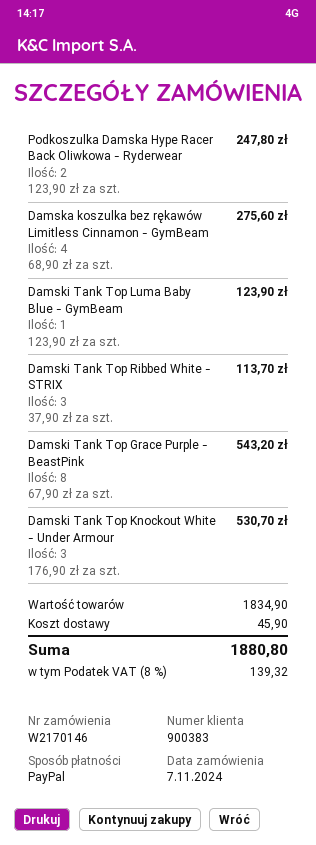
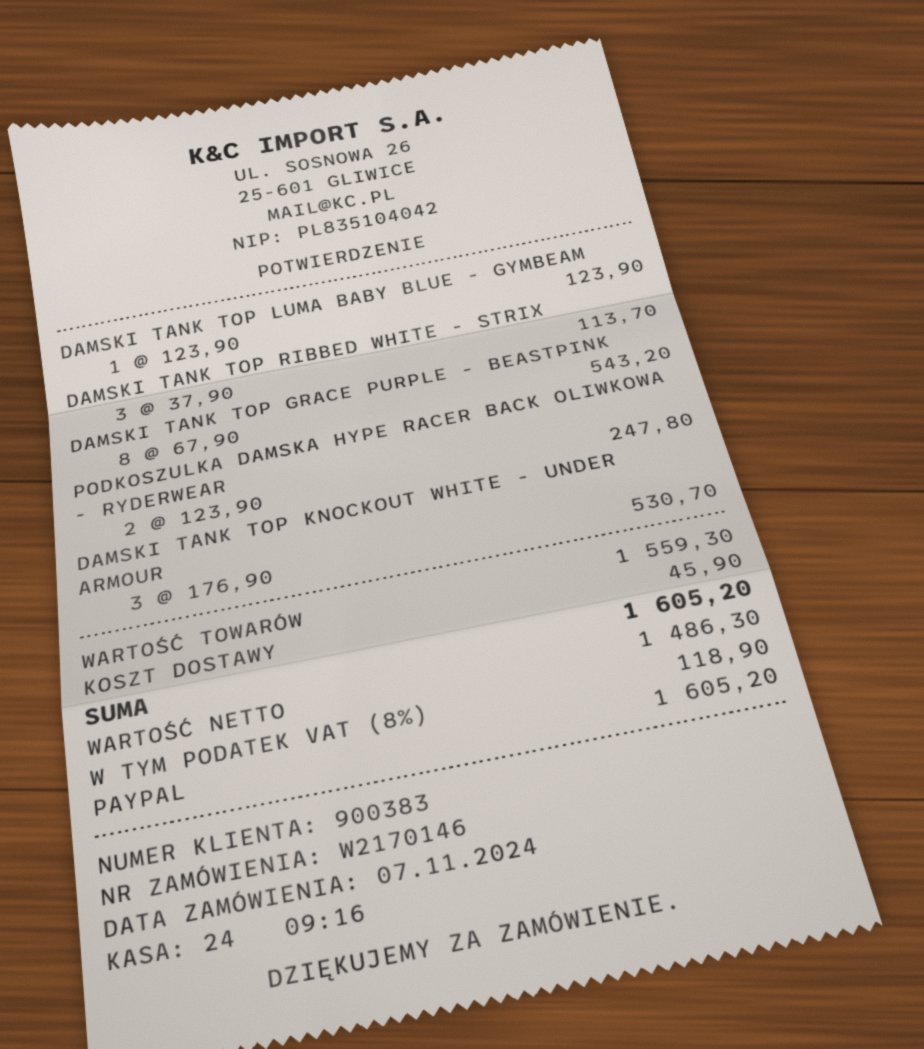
Damska koszulka bez rękawów Limitless Cinnamon - GymBeam: 4 x 68.90 = 275.60 -> none
subtotal: 1834.90 -> 1559.30
tax: 8% = 139.32 -> 8% = 118.90
total: 1880.80 -> 1605.20

